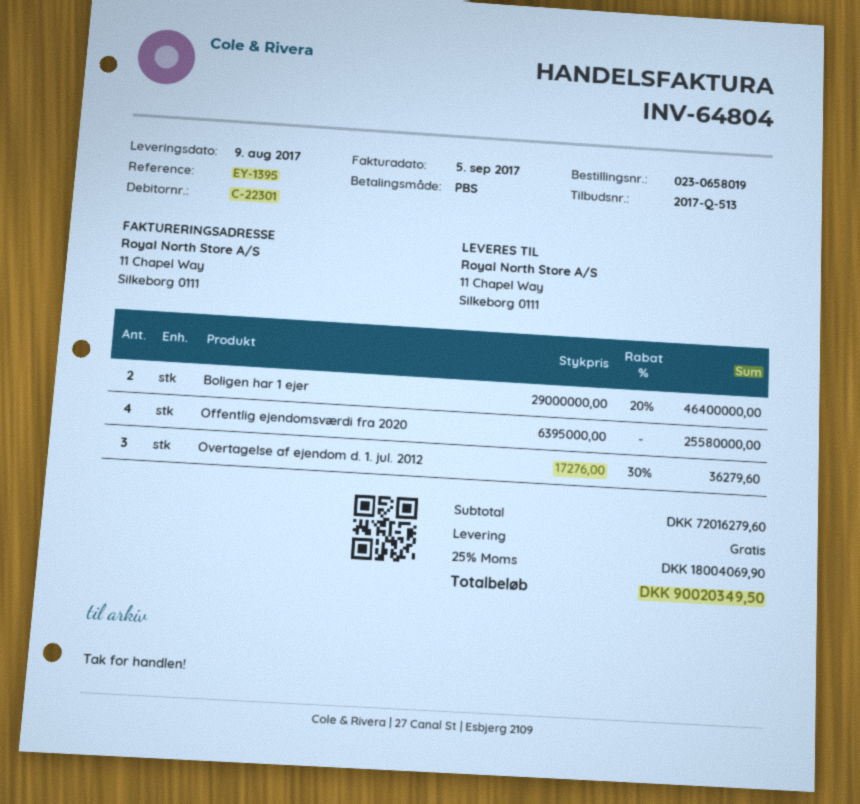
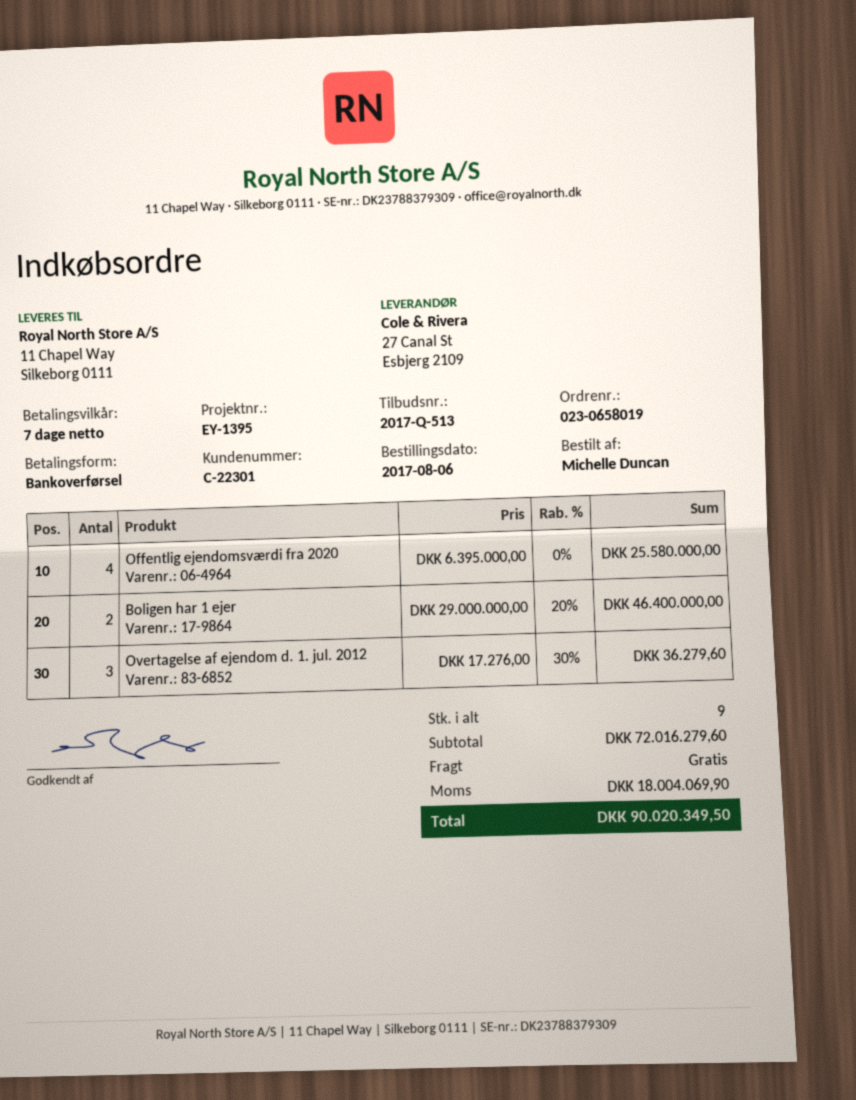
payment method: direct debit -> bank transfer

